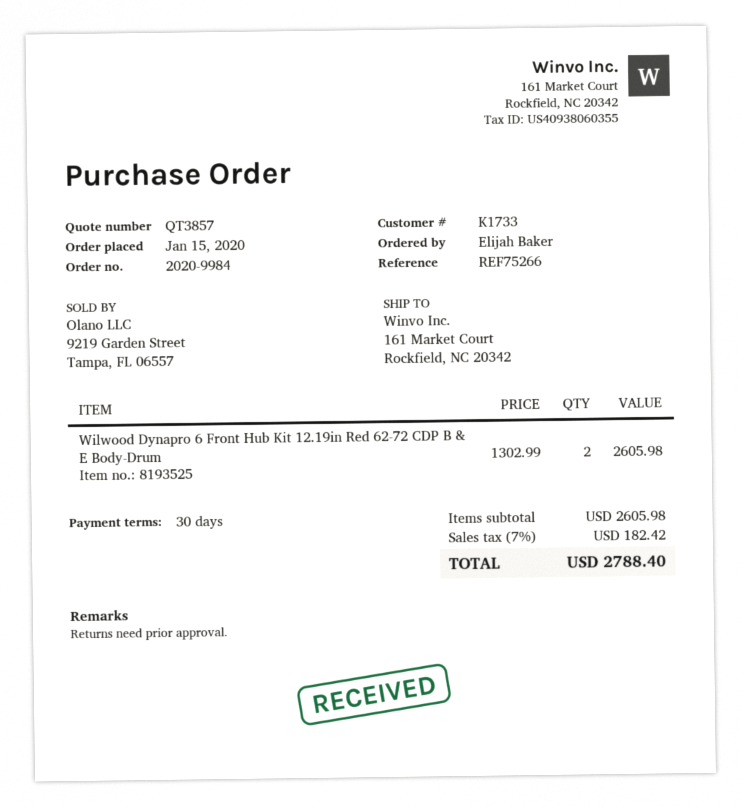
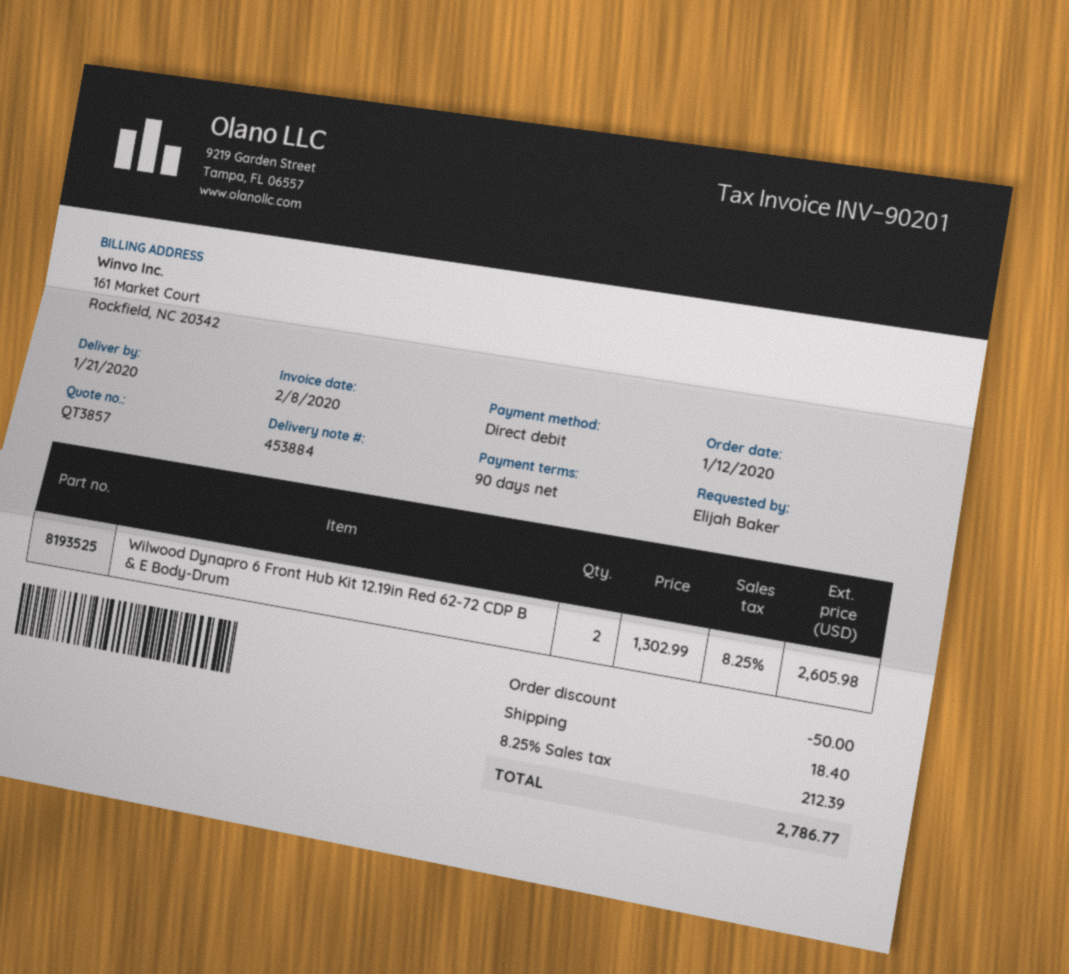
order date: 2020-01-15 -> 2020-01-12
payment terms: 30 days -> 90 days
discount: none -> 50.00
shipping: none -> 18.40
tax: 7% = 182.42 -> 8.25% = 212.39
total: 2788.40 -> 2786.77

